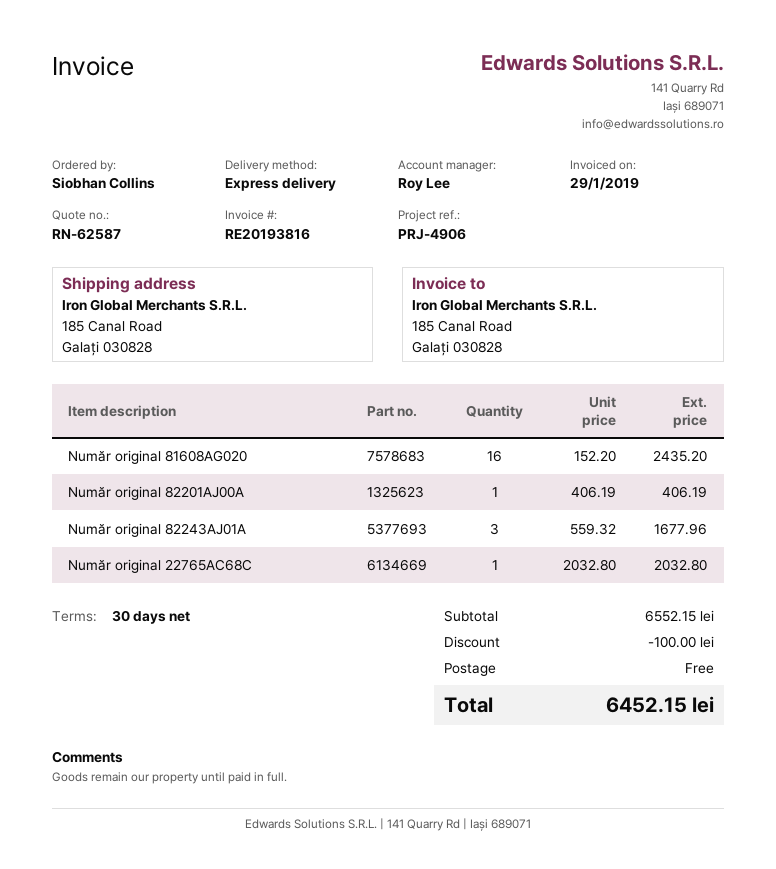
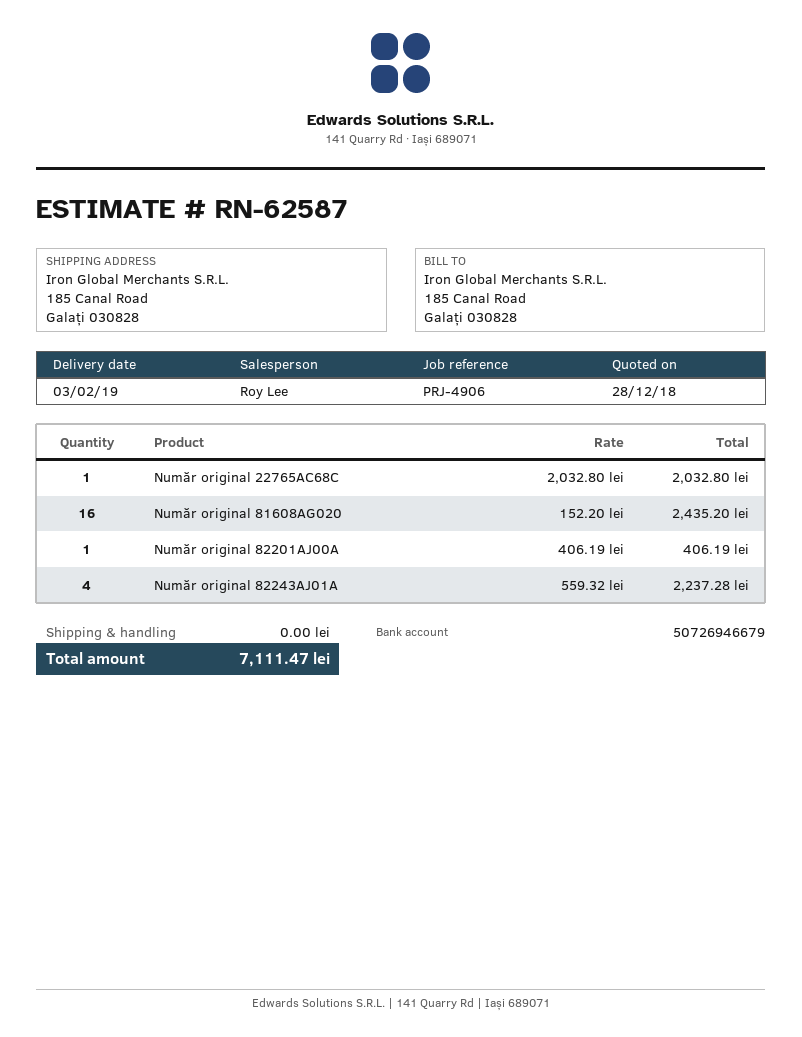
Număr original 82243AJ01A: 3 x 559.32 = 1677.96 -> 4 x 559.32 = 2237.28
discount: 100.00 -> none
total: 6452.15 -> 7111.47

